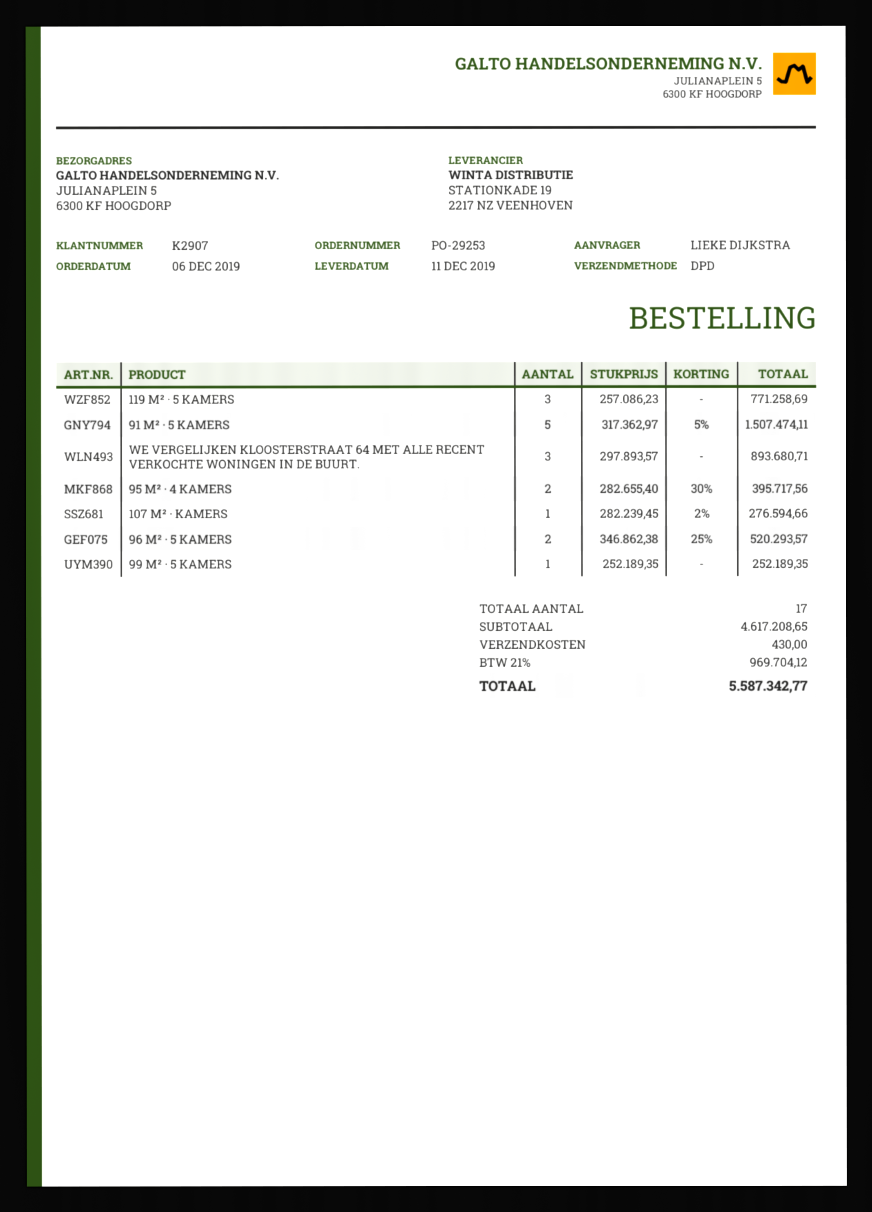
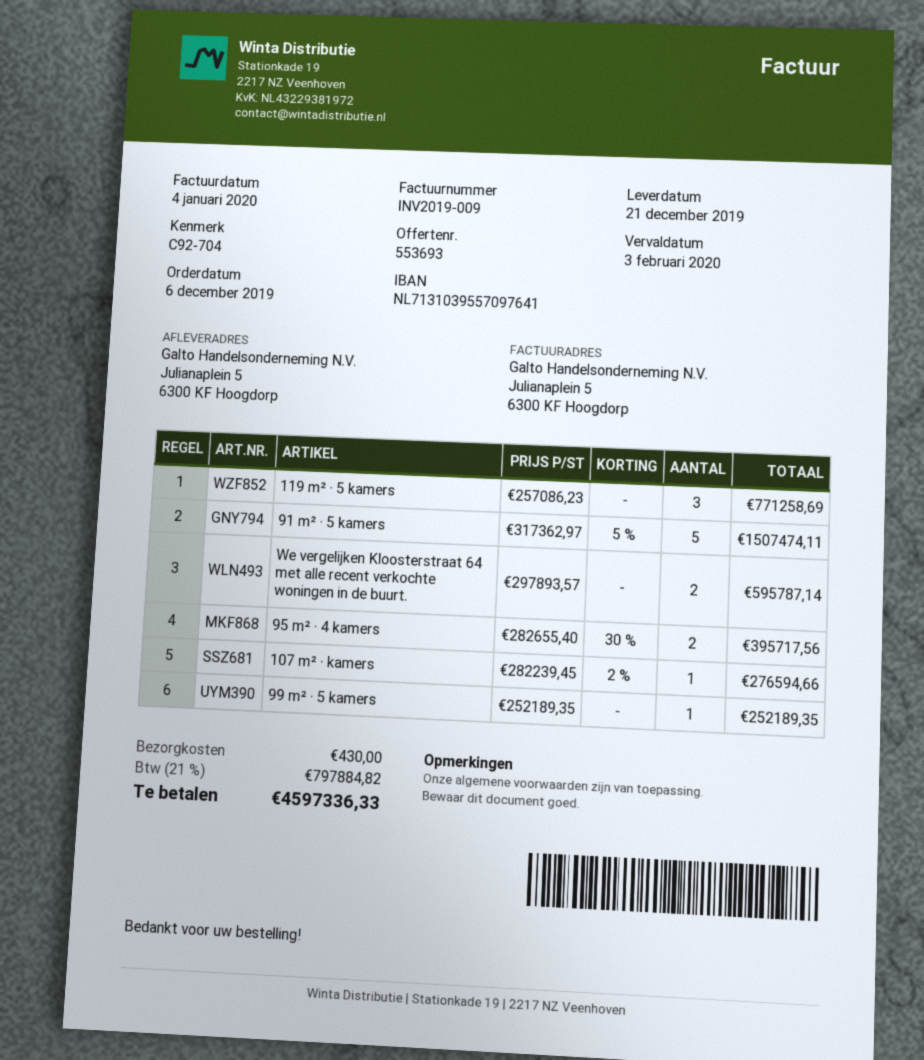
delivery date: 2019-12-11 -> 2019-12-21
WE VERGELIJKEN KLOOSTERSTRAAT 64 MET ALLE RECENT VERKOCHTE WONINGEN IN DE BUURT.: 3 x 297893.57 = 893680.71 -> 2 x 297893.57 = 595787.14
96 M² · 5 KAMERS: 2 x 346862.38 - 25% = 520293.57 -> none
tax: 21% = 969704.12 -> 21% = 797884.82
total: 5587342.77 -> 4597336.33

